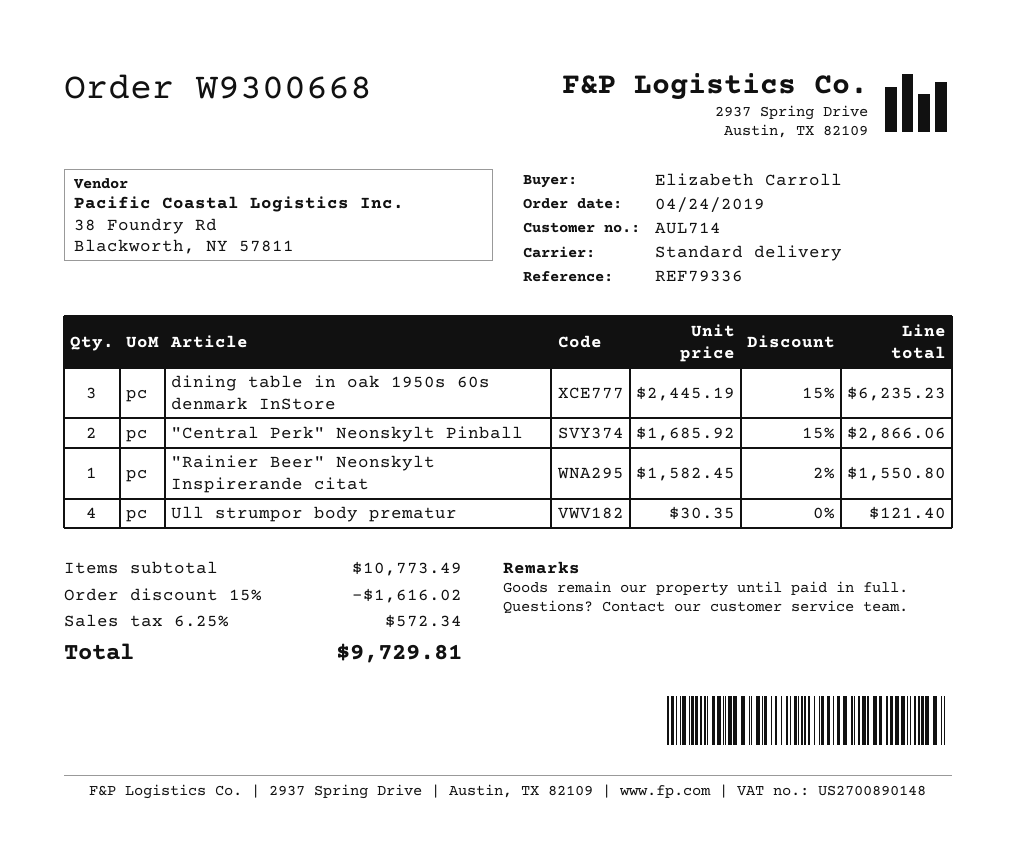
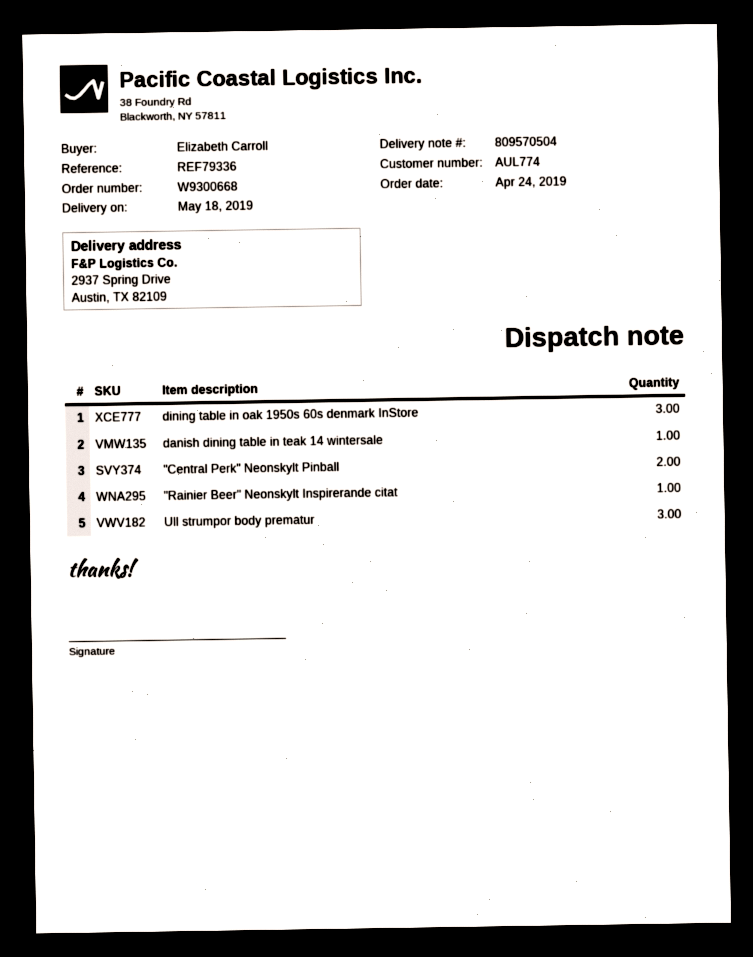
customer number: AUL714 -> AUL774
Ull strumpor body prematur: 4 -> 3
danish dining table in teak 14 wintersale: none -> 1

